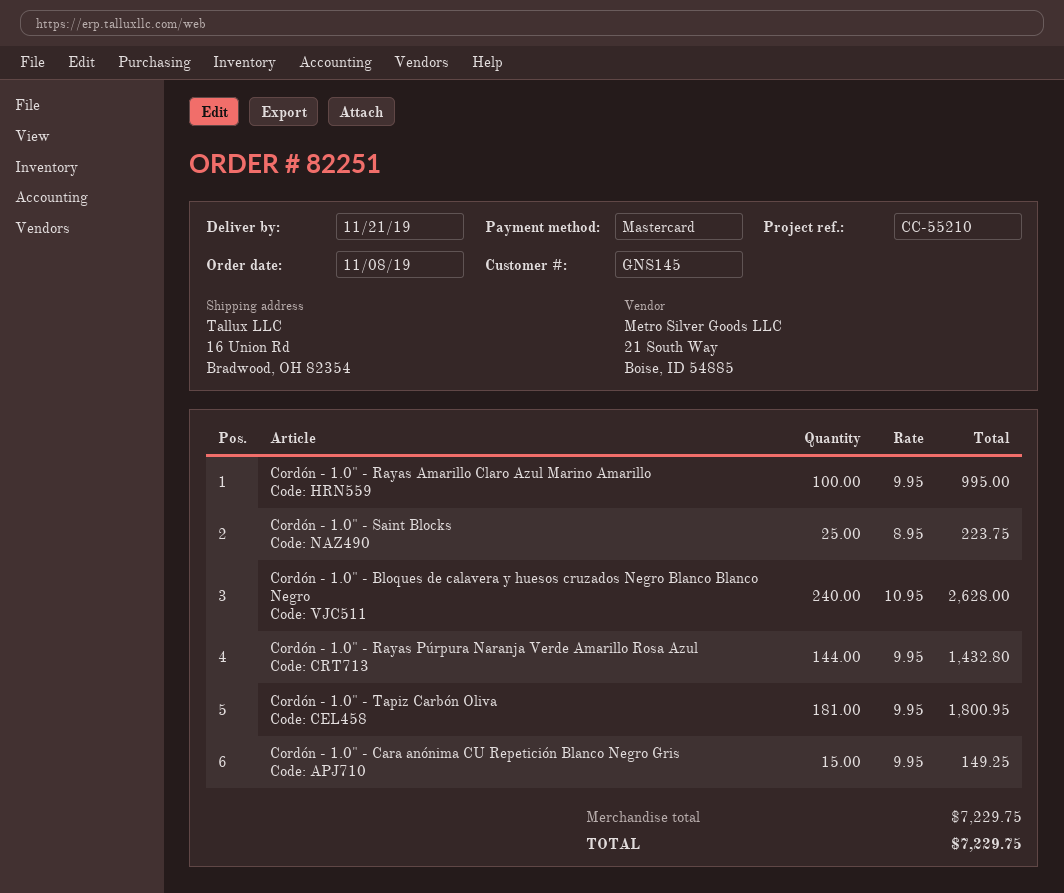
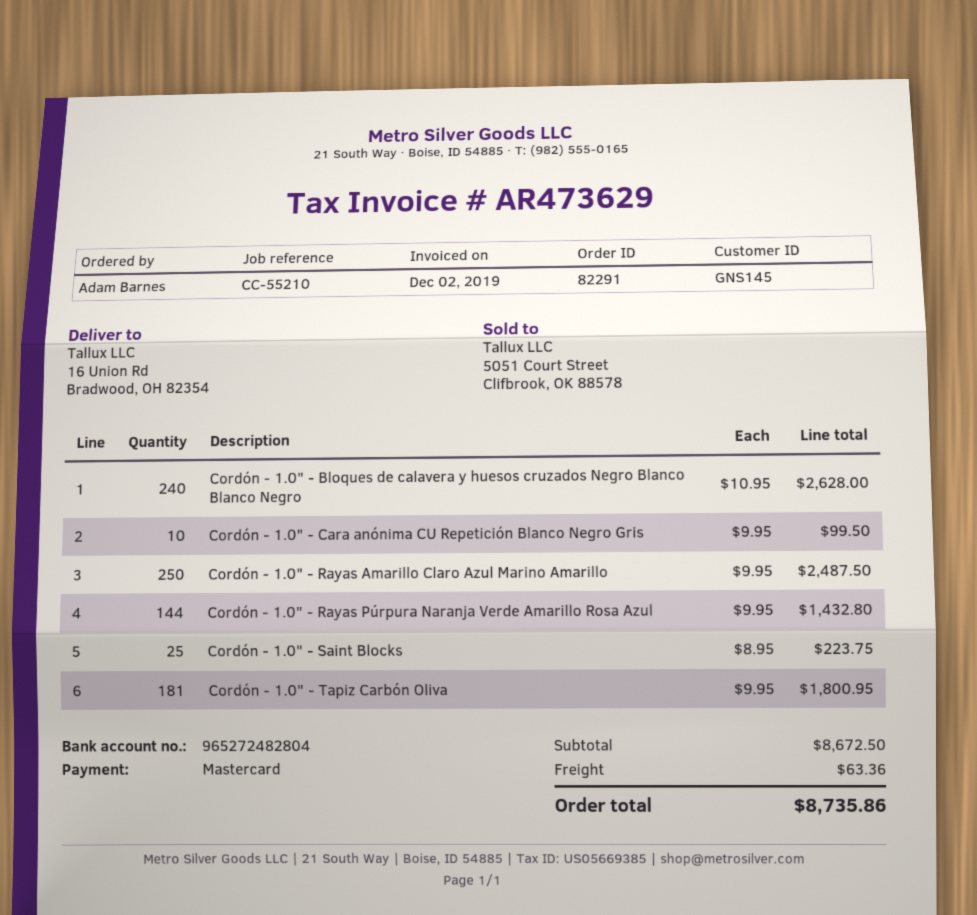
order number: 82251 -> 82291
Cordón - 1.0" - Rayas Amarillo Claro Azul Marino Amarillo: 100 x 9.95 = 995.00 -> 250 x 9.95 = 2487.50
Cordón - 1.0" - Cara anónima CU Repetición Blanco Negro Gris: 15 x 9.95 = 149.25 -> 10 x 9.95 = 99.50
subtotal: 7229.75 -> 8672.50
shipping: none -> 63.36
total: 7229.75 -> 8735.86

